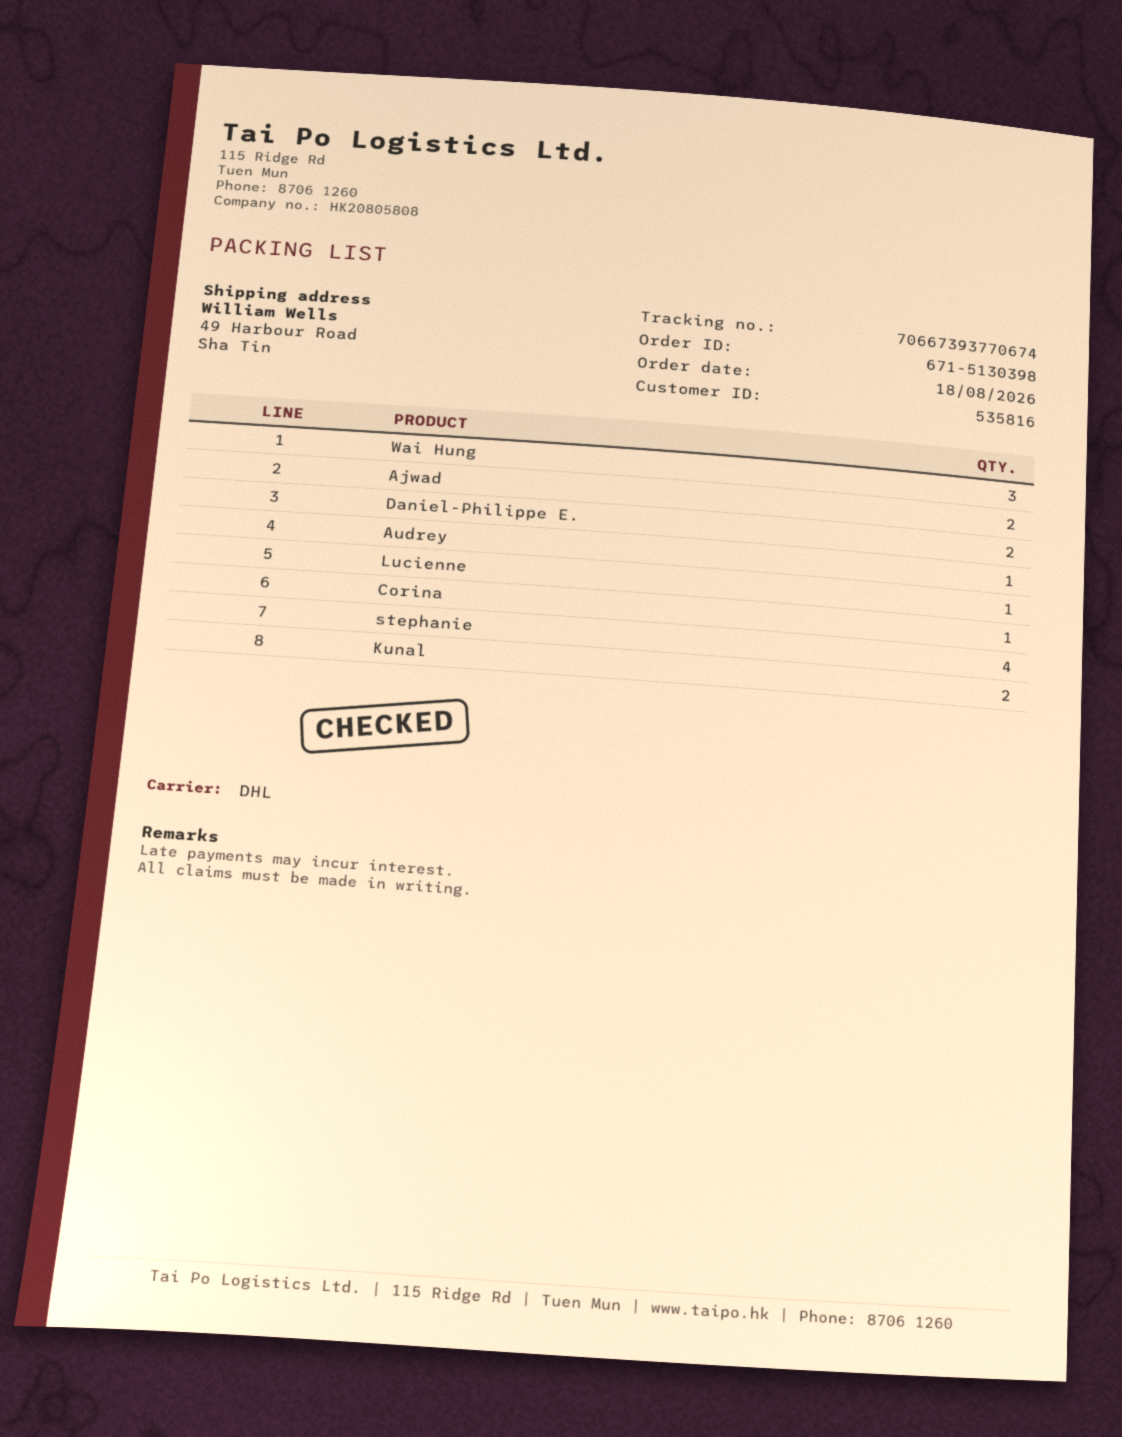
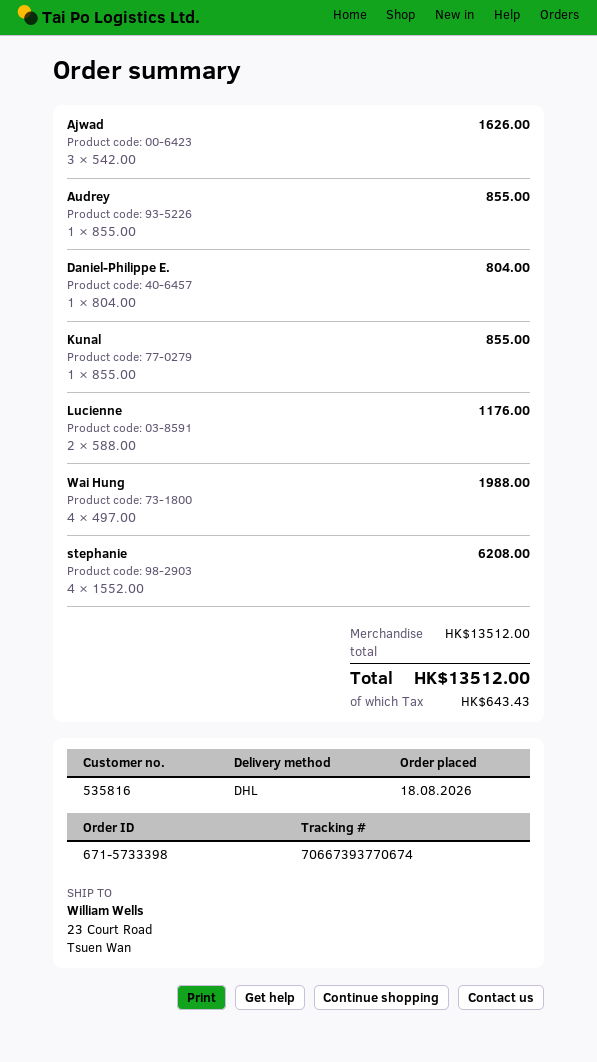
order number: 671-5130398 -> 671-5733398
ship to: 49 Harbour Road, Sha Tin -> 23 Court Road, Tsuen Wan
Wai Hung: 3 -> 4
Ajwad: 2 -> 3
Daniel-Philippe E.: 2 -> 1
Lucienne: 1 -> 2
Corina: 1 -> none
Kunal: 2 -> 1

